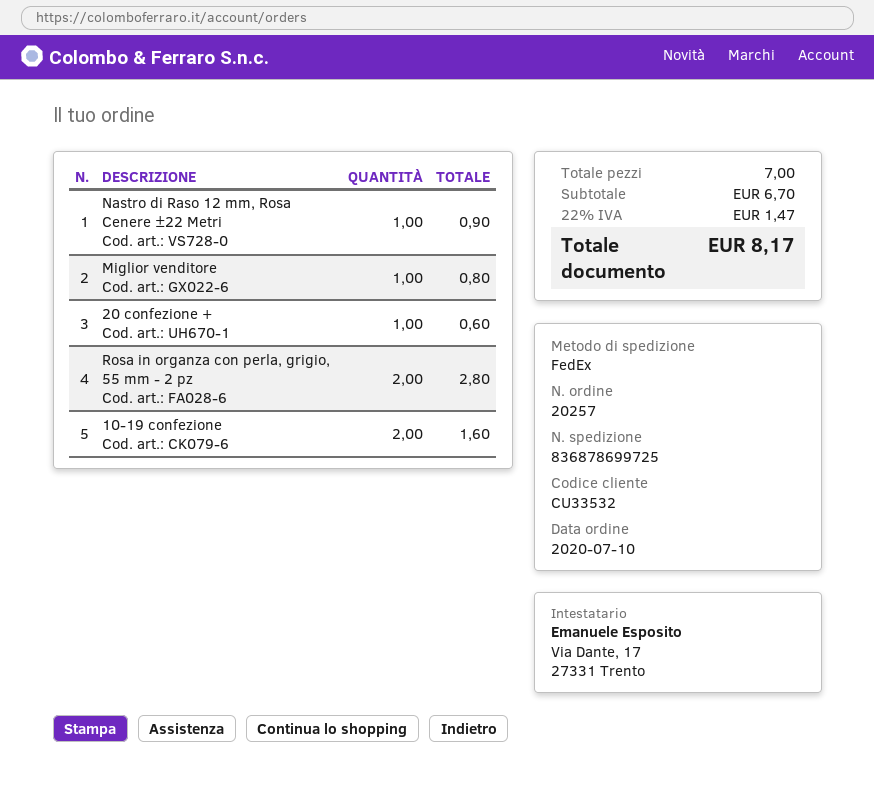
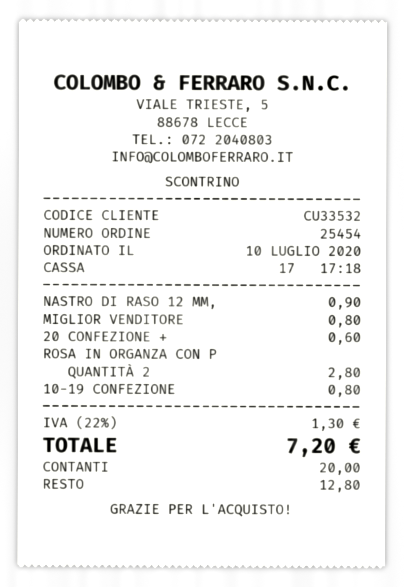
order number: 20257 -> 25454
10-19 confezione: 2 for 1.60 -> 1 for 0.80
tax: 22% = 1.47 -> 22% = 1.30
total: 8.17 -> 7.20

